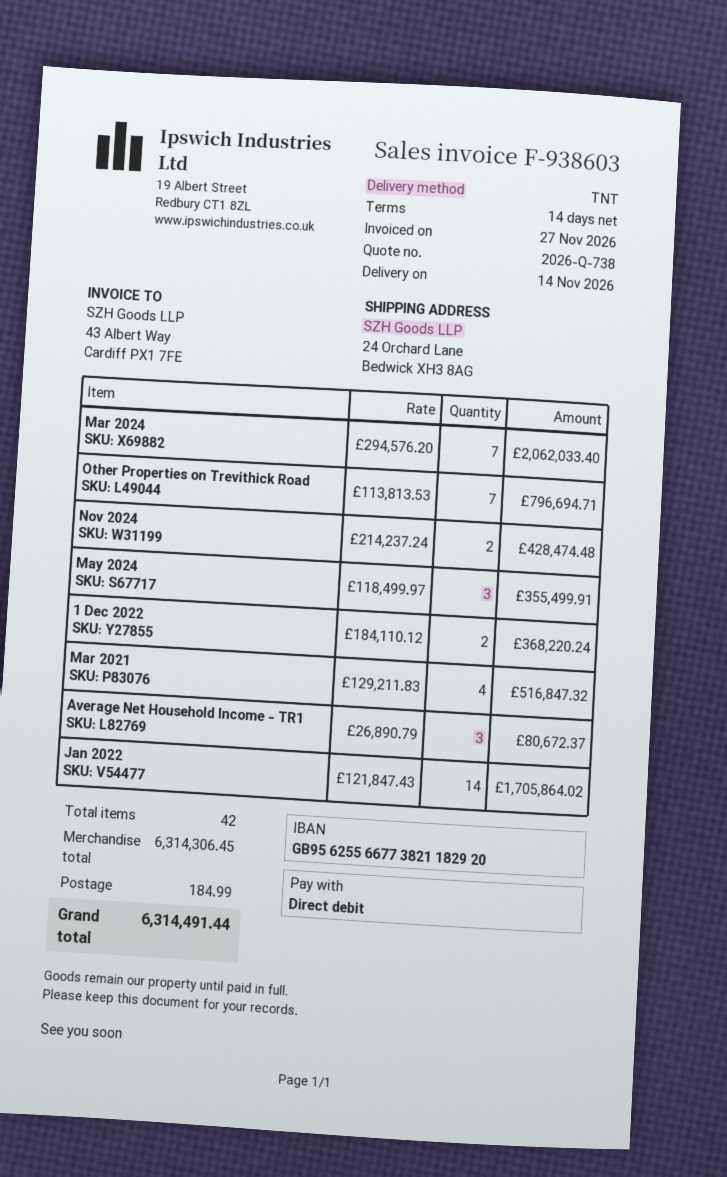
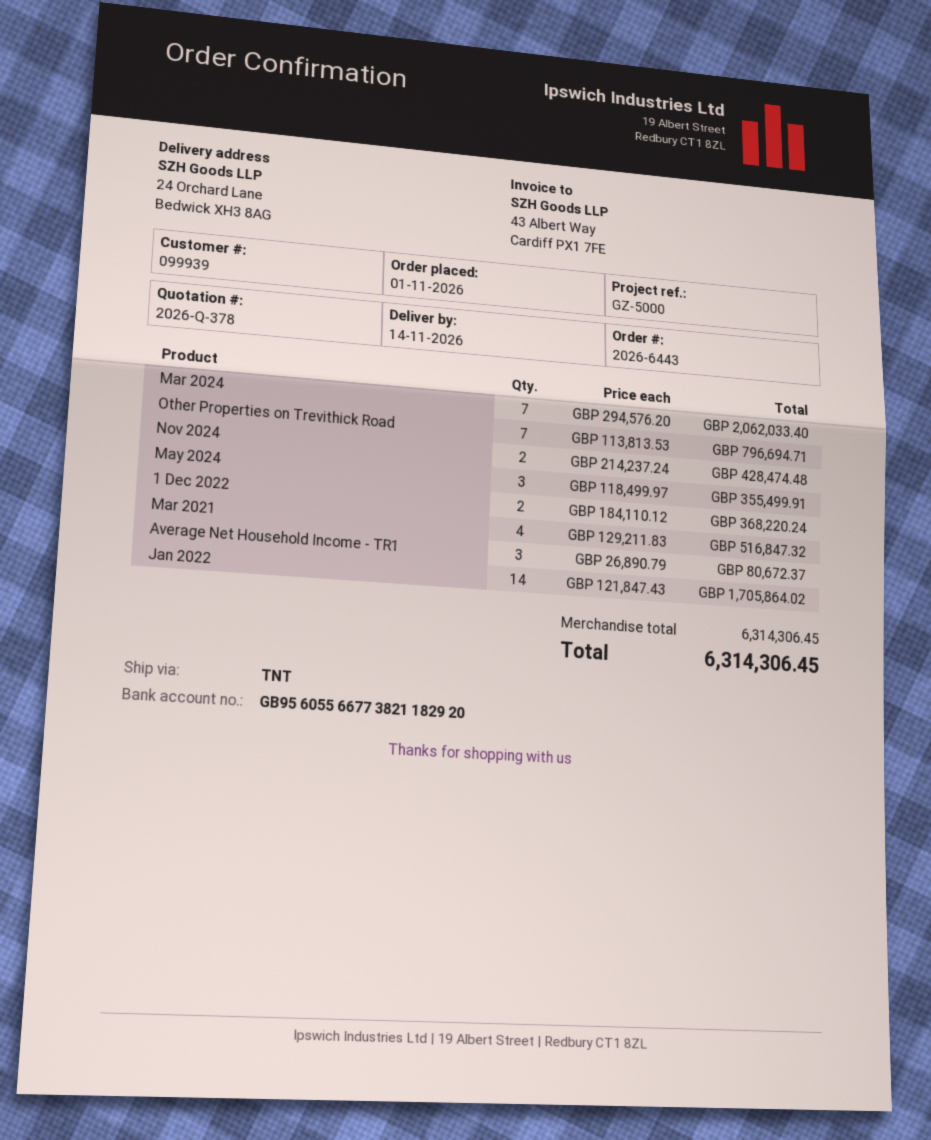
quote number: 2026-Q-738 -> 2026-Q-378
bank account: GB95625566773821182920 -> GB95605566773821182920
shipping: 184.99 -> none
total: 6314491.44 -> 6314306.45

